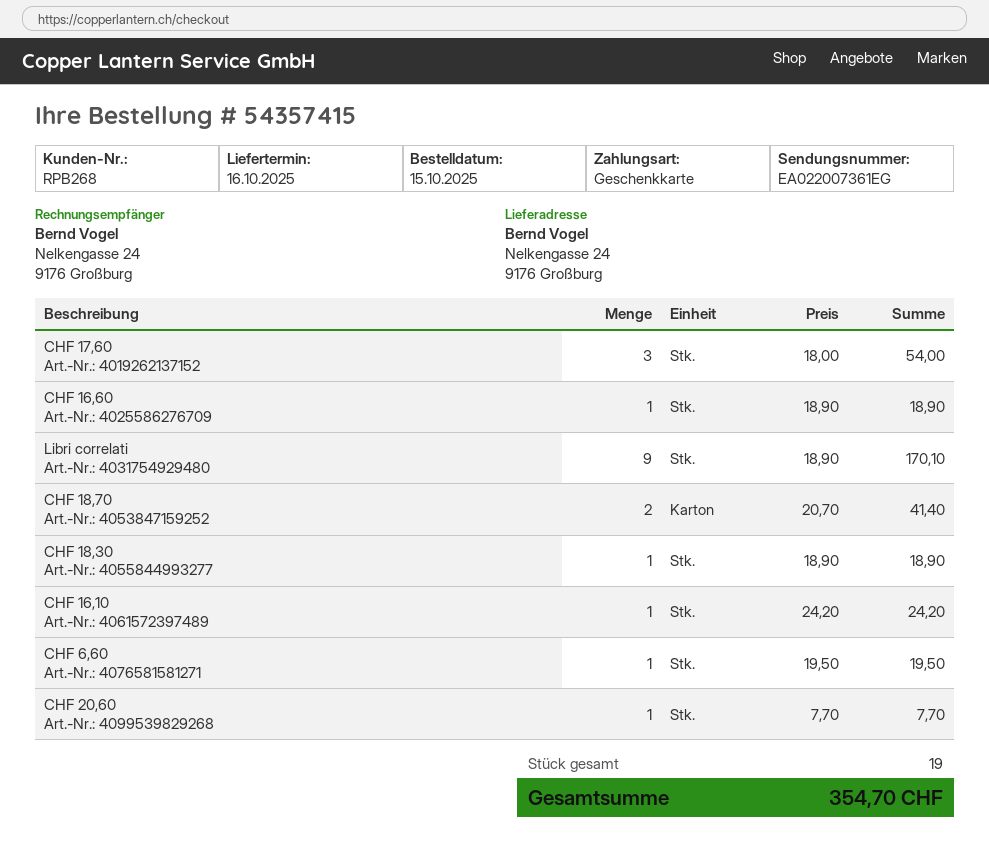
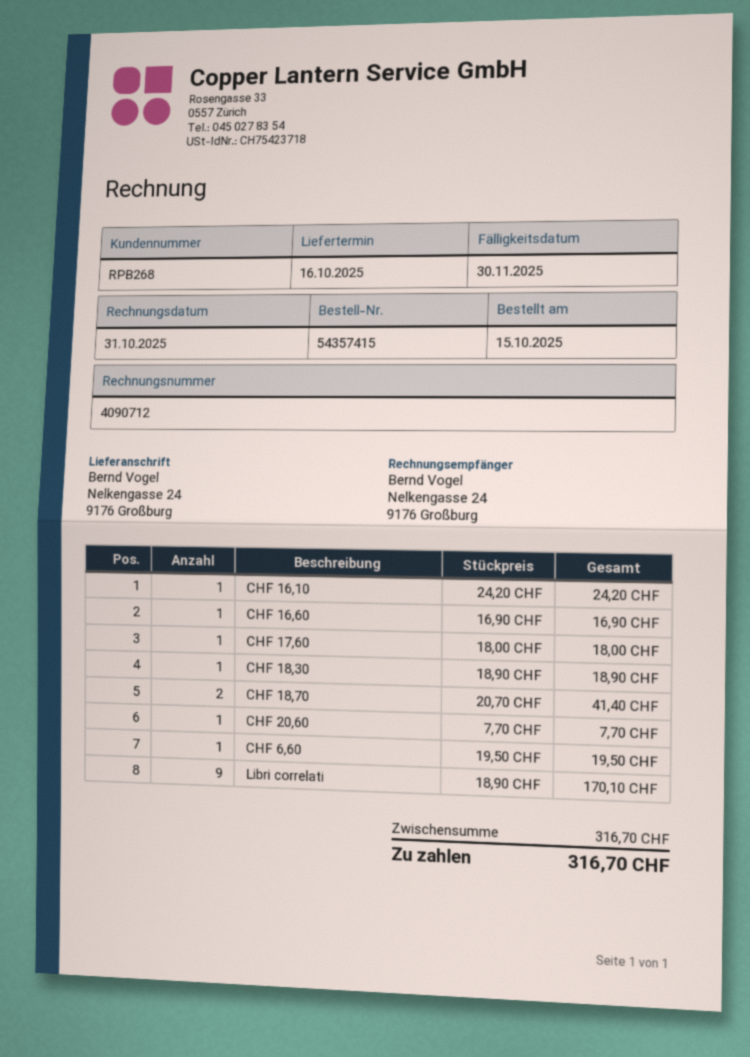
CHF 17,60: 3 x 18.00 = 54.00 -> 1 x 18.00 = 18.00
CHF 16,60: 1 x 18.90 = 18.90 -> 1 x 16.90 = 16.90
total: 354.70 -> 316.70

